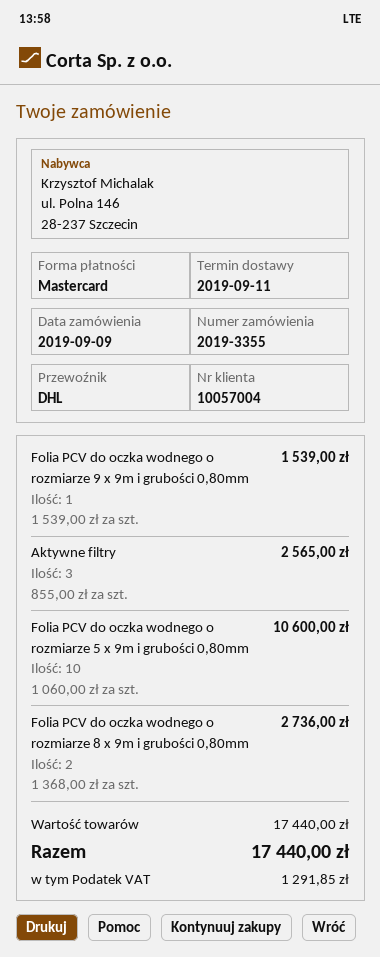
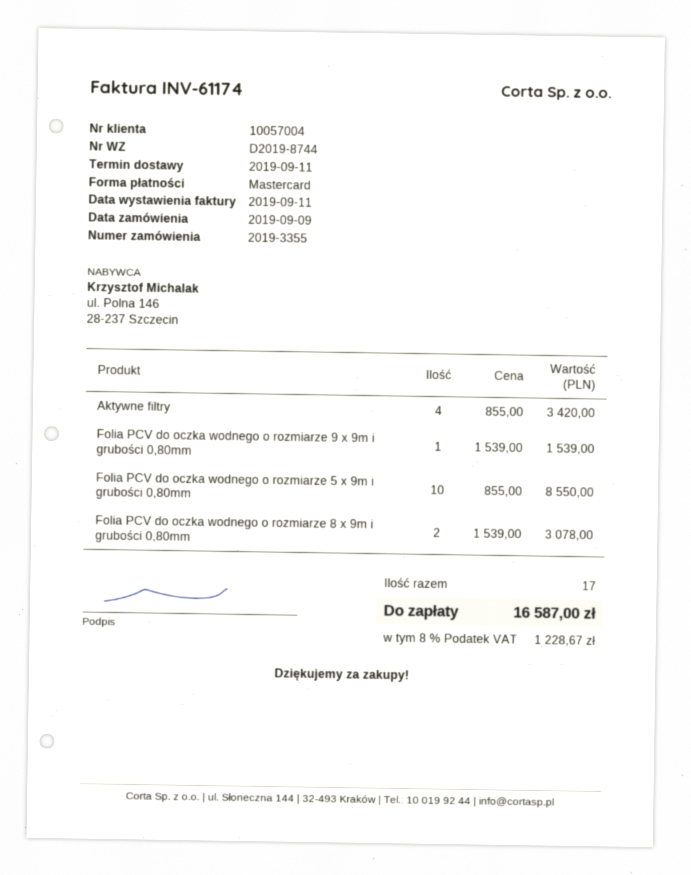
Aktywne filtry: 3 x 855.00 = 2565.00 -> 4 x 855.00 = 3420.00
Folia PCV do oczka wodnego o rozmiarze 5 x 9m i grubości 0,80mm: 10 x 1060.00 = 10600.00 -> 10 x 855.00 = 8550.00
Folia PCV do oczka wodnego o rozmiarze 8 x 9m i grubości 0,80mm: 2 x 1368.00 = 2736.00 -> 2 x 1539.00 = 3078.00
tax: 1291.85 -> 1228.67
total: 17440.00 -> 16587.00

